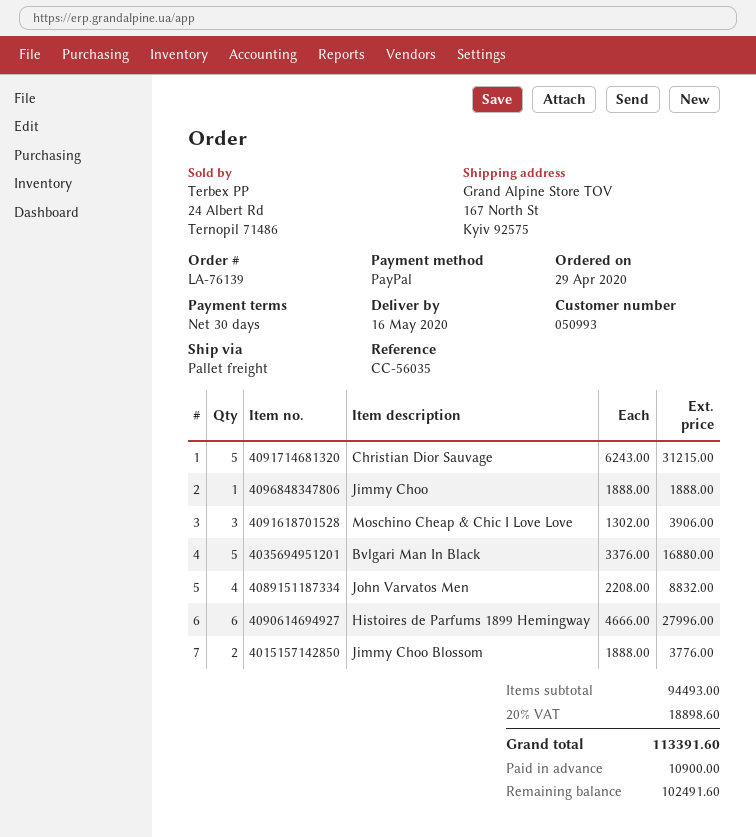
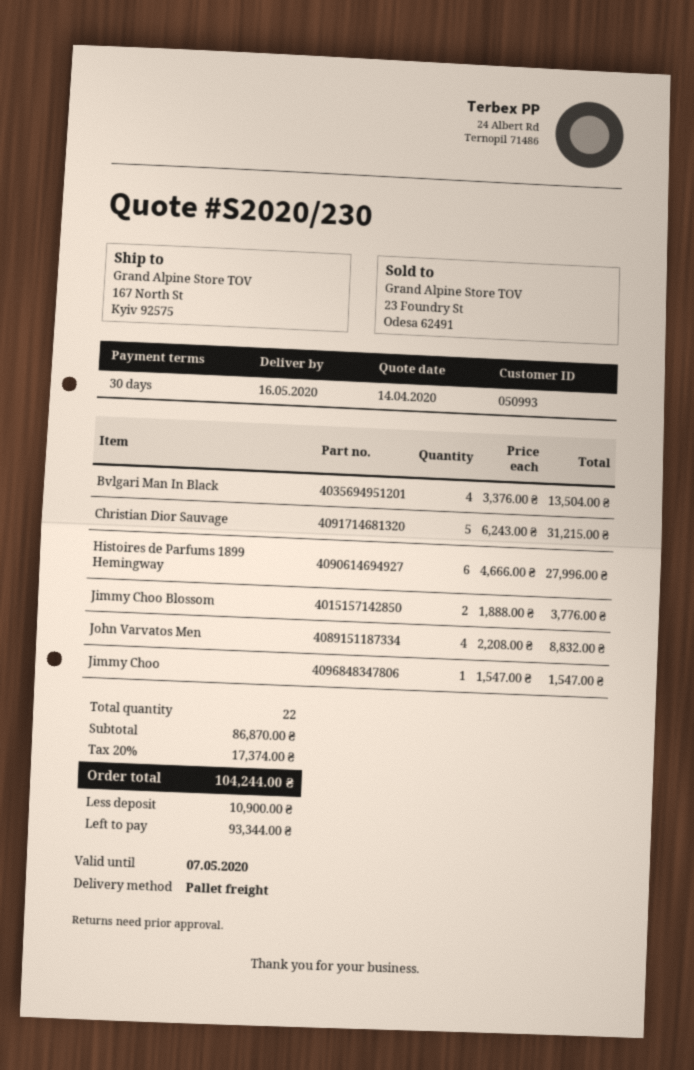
Jimmy Choo: 1 x 1888.00 = 1888.00 -> 1 x 1547.00 = 1547.00
Moschino Cheap & Chic I Love Love: 3 x 1302.00 = 3906.00 -> none
Bvlgari Man In Black: 5 x 3376.00 = 16880.00 -> 4 x 3376.00 = 13504.00
subtotal: 94493.00 -> 86870.00
tax: 20% = 18898.60 -> 20% = 17374.00
total: 113391.60 -> 104244.00
balance: 102491.60 -> 93344.00

